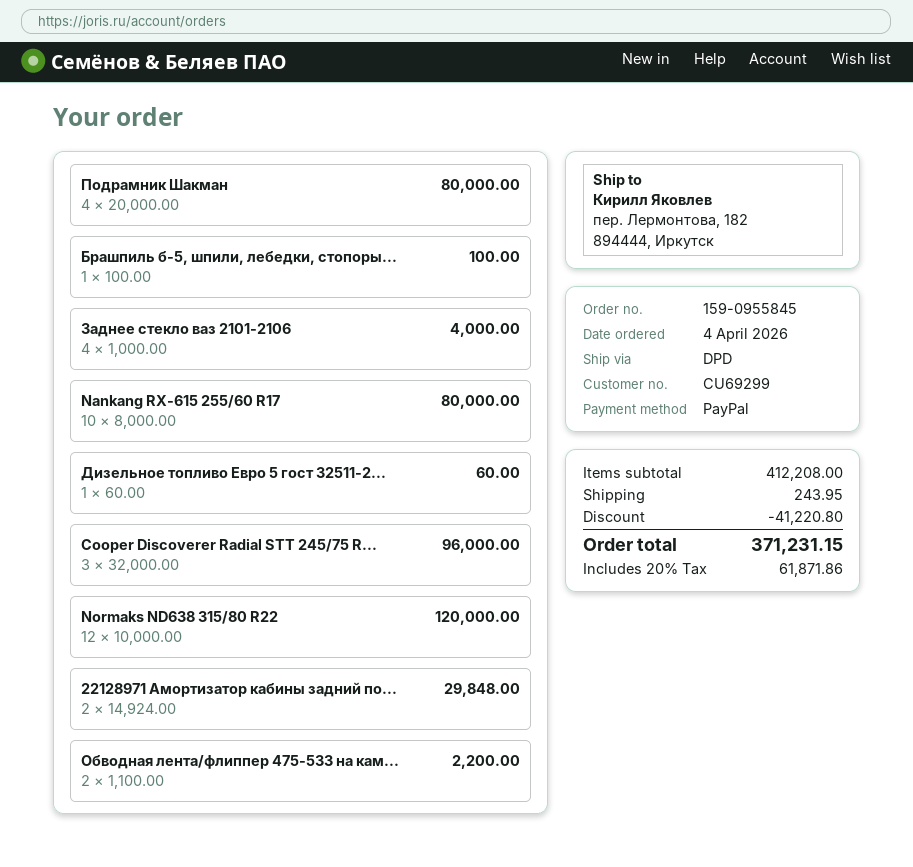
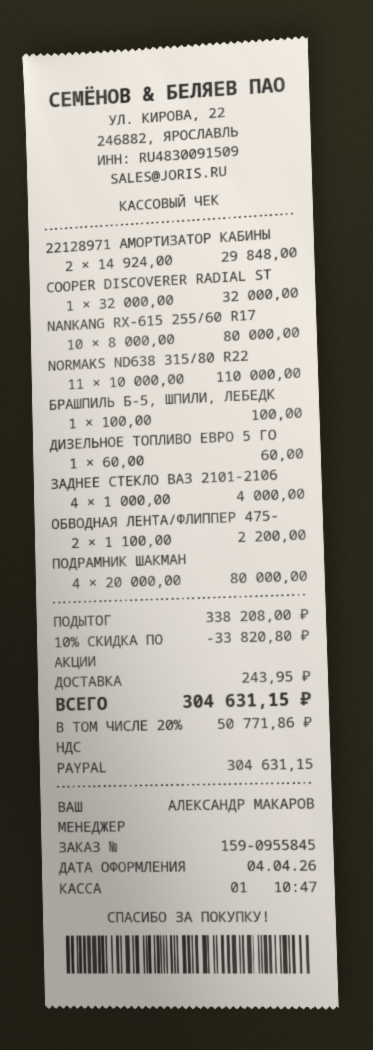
Cooper Discoverer Radial STT 245/75 R...: 3 x 32000.00 = 96000.00 -> 1 x 32000.00 = 32000.00
Normaks ND638 315/80 R22: 12 x 10000.00 = 120000.00 -> 11 x 10000.00 = 110000.00
subtotal: 412208.00 -> 338208.00
discount: 41220.80 -> 33820.80
tax: 20% = 61871.86 -> 20% = 50771.86
total: 371231.15 -> 304631.15

